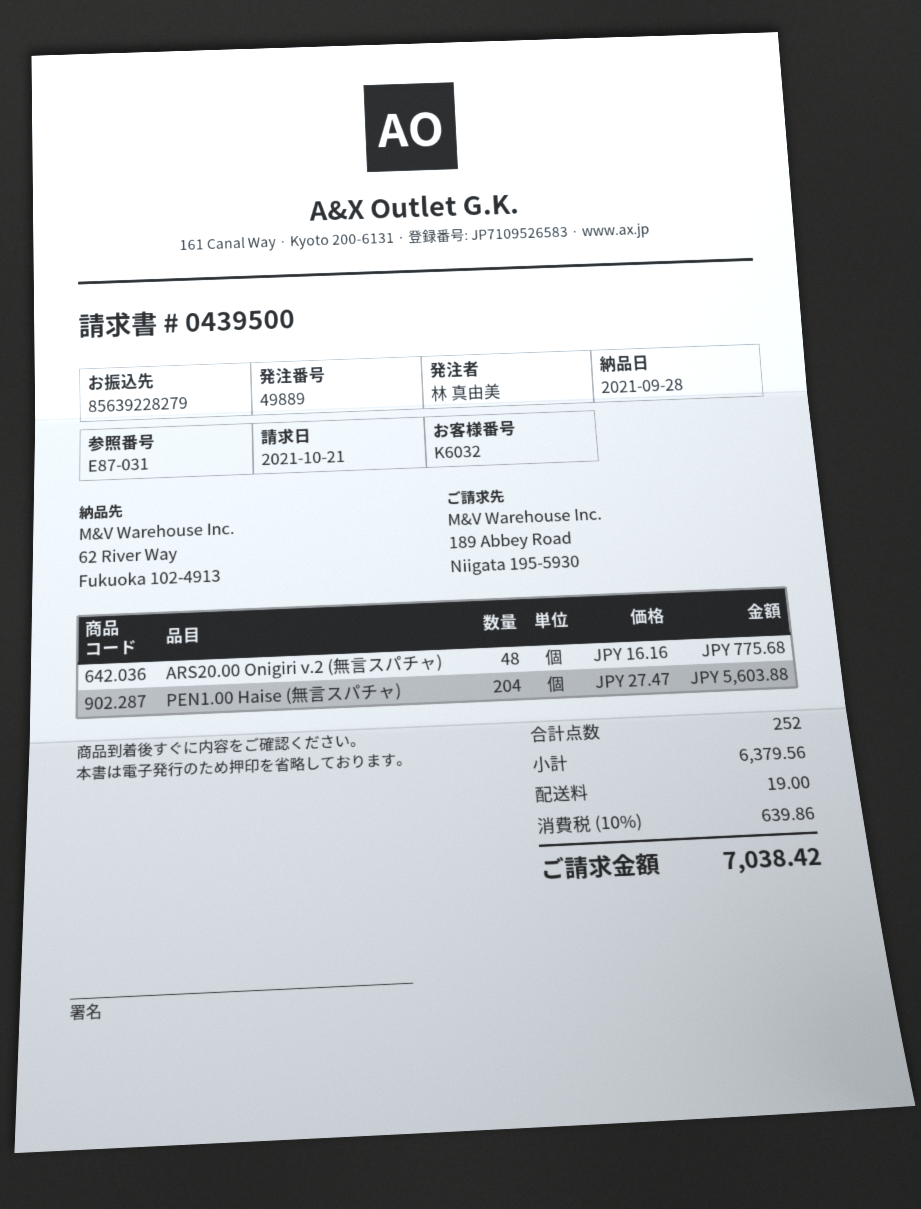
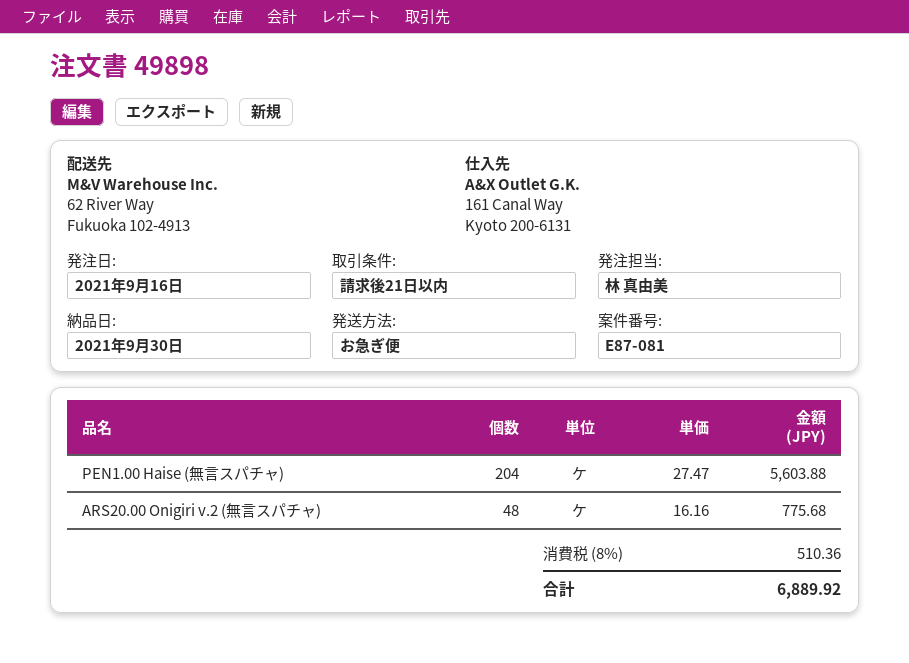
order number: 49889 -> 49898
delivery date: 2021-09-28 -> 2021-09-30
reference: E87-031 -> E87-081
shipping: 19.00 -> none
tax: 10% = 639.86 -> 8% = 510.36
total: 7038.42 -> 6889.92

